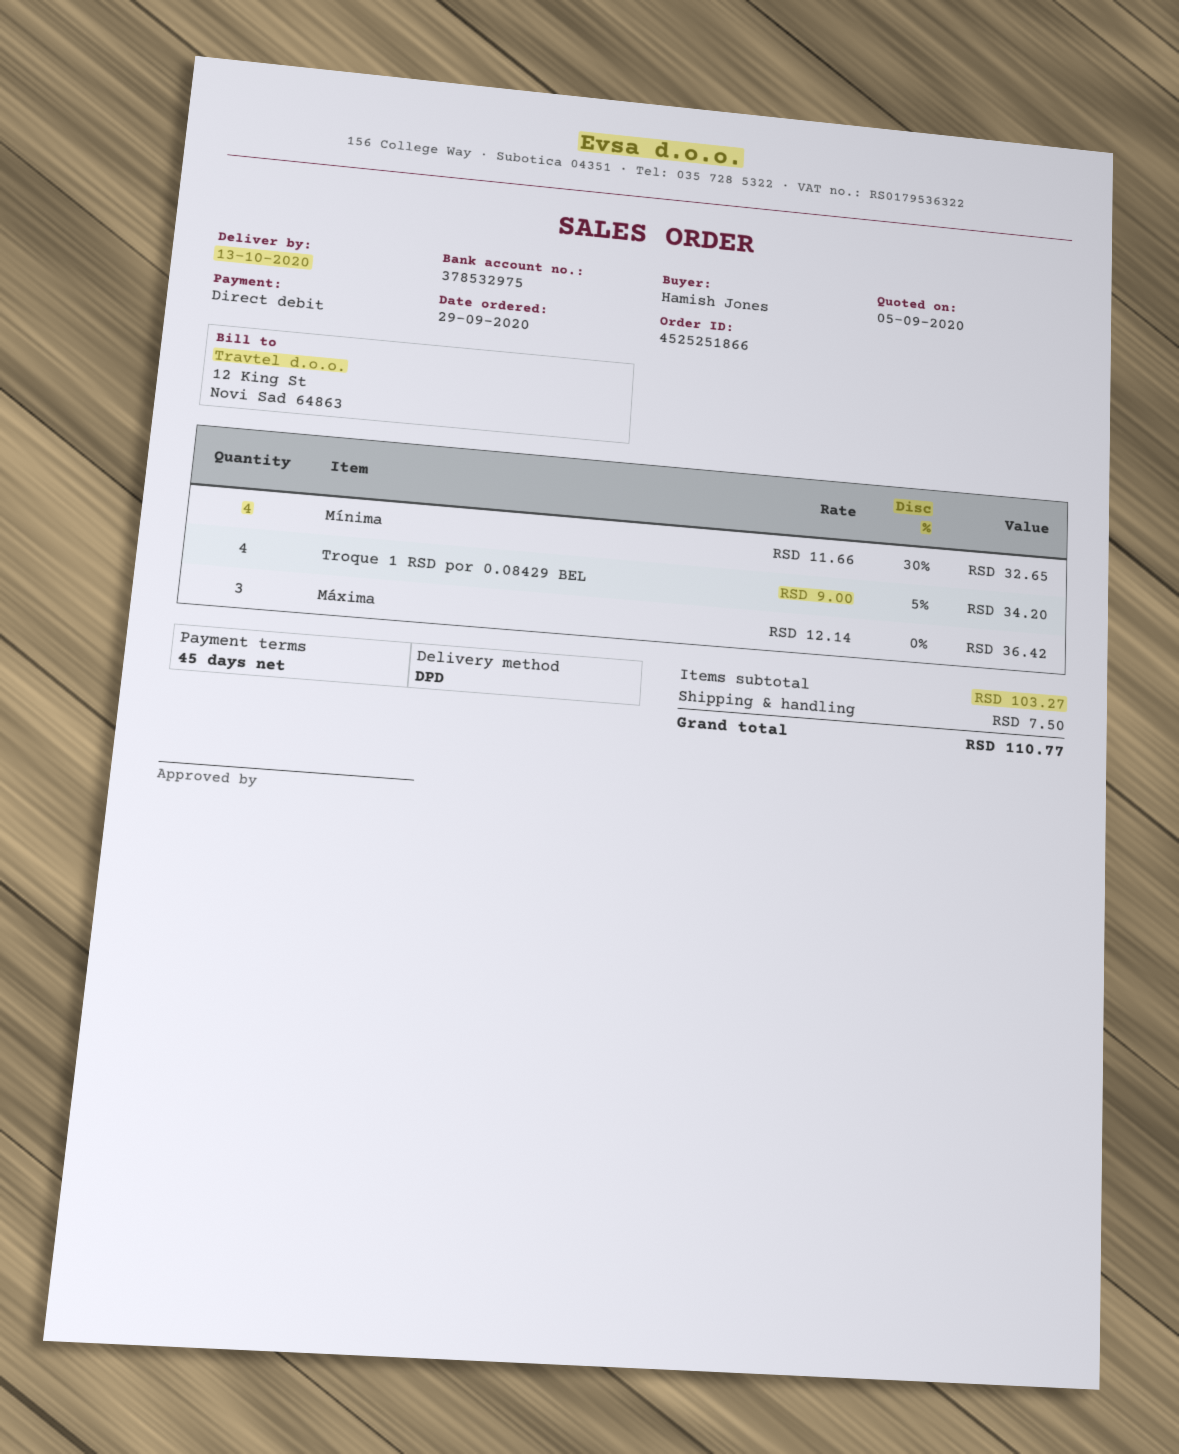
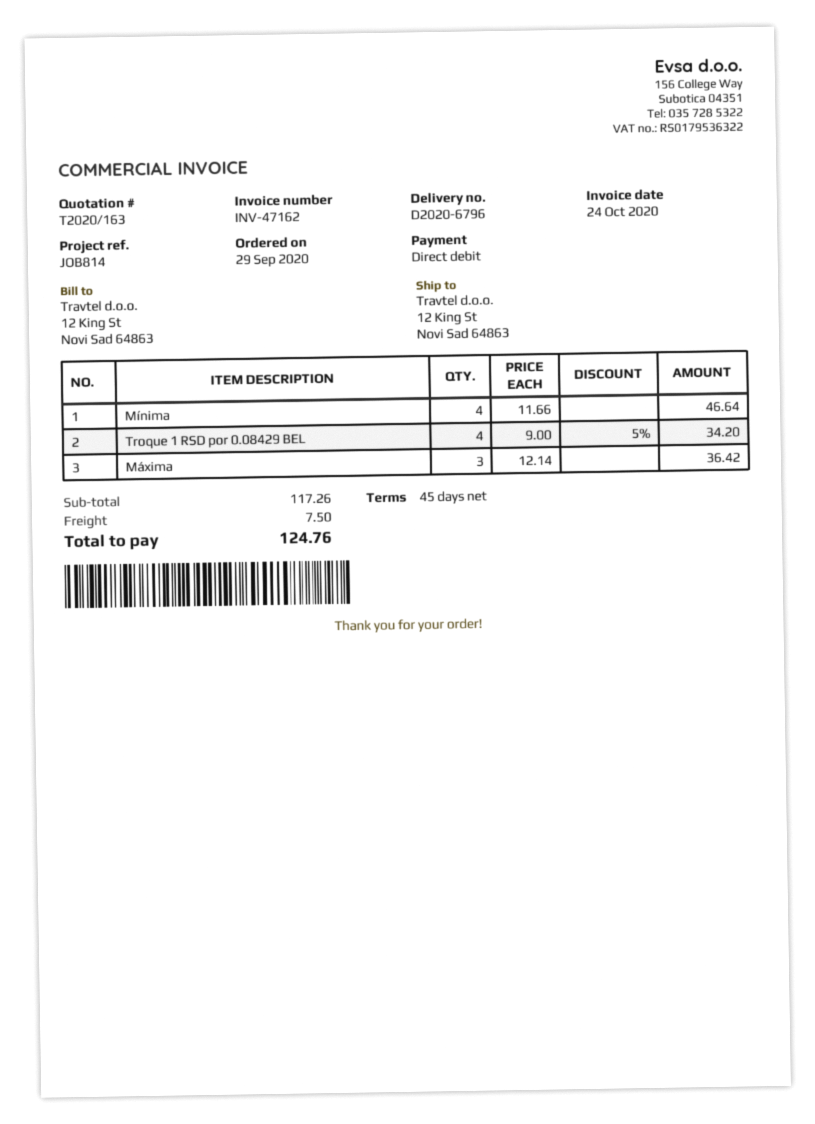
Mínima: 4 x 11.66 - 30% = 32.65 -> 4 x 11.66 = 46.64
subtotal: 103.27 -> 117.26
total: 110.77 -> 124.76

